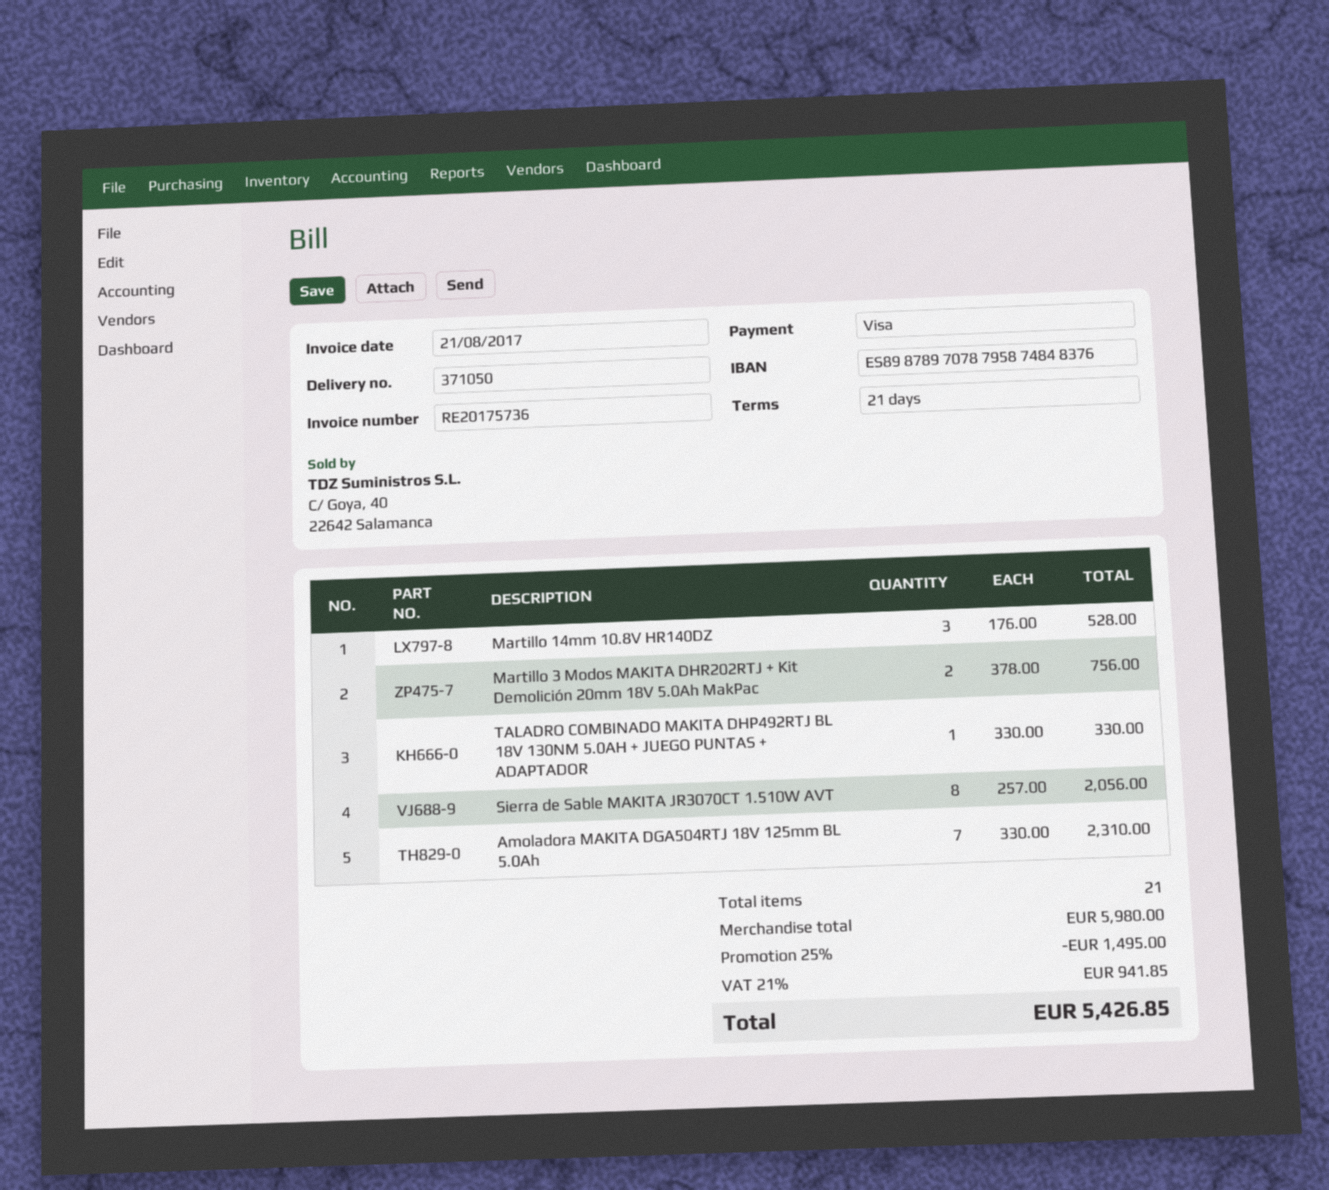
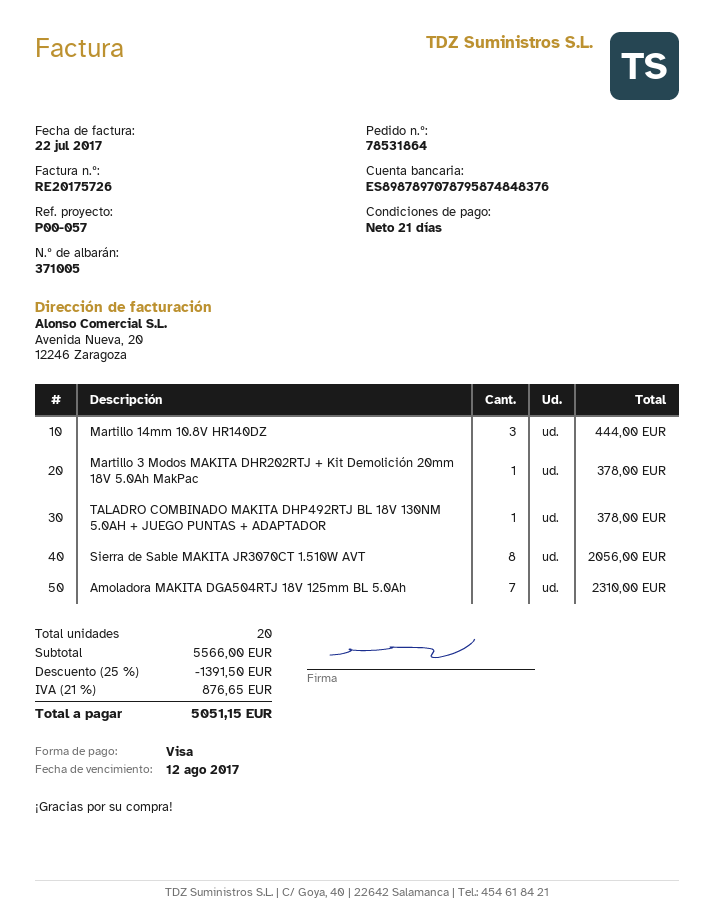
delivery note number: 371050 -> 371005
invoice number: RE20175736 -> RE20175726
invoice date: 2017-08-21 -> 2017-07-22
Martillo 14mm 10.8V HR140DZ: 3 for 528.00 -> 3 for 444.00
Martillo 3 Modos MAKITA DHR202RTJ + Kit Demolición 20mm 18V 5.0Ah MakPac: 2 for 756.00 -> 1 for 378.00
TALADRO COMBINADO MAKITA DHP492RTJ BL 18V 130NM 5.0AH + JUEGO PUNTAS + ADAPTADOR: 1 for 330.00 -> 1 for 378.00
total quantity: 21 -> 20
subtotal: 5980.00 -> 5566.00
discount: 25% = 1495.00 -> 25% = 1391.50
tax: 21% = 941.85 -> 21% = 876.65
total: 5426.85 -> 5051.15

